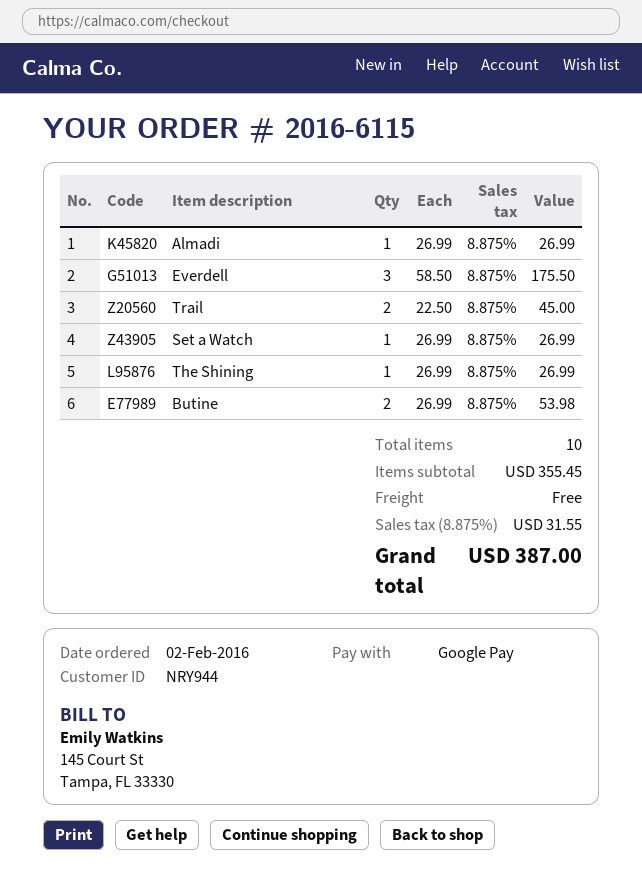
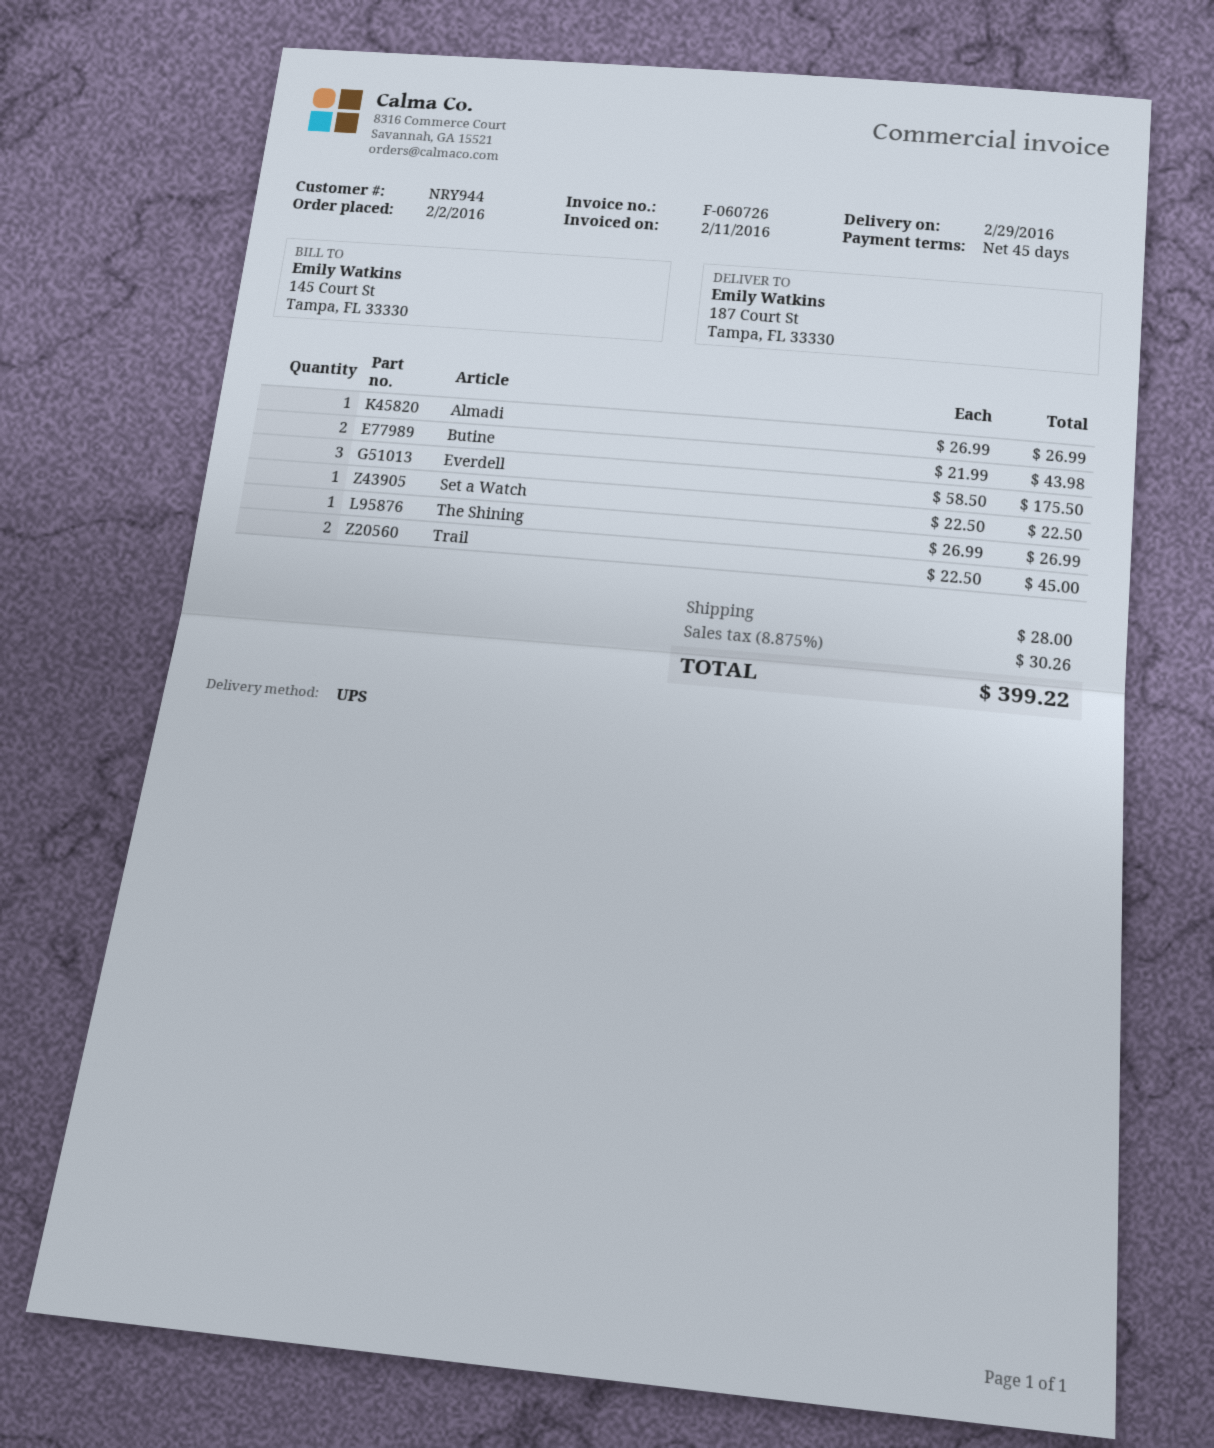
Set a Watch: 1 x 26.99 = 26.99 -> 1 x 22.50 = 22.50
Butine: 2 x 26.99 = 53.98 -> 2 x 21.99 = 43.98
shipping: 0.00 -> 28.00
tax: 8.875% = 31.55 -> 8.875% = 30.26
total: 387.00 -> 399.22

